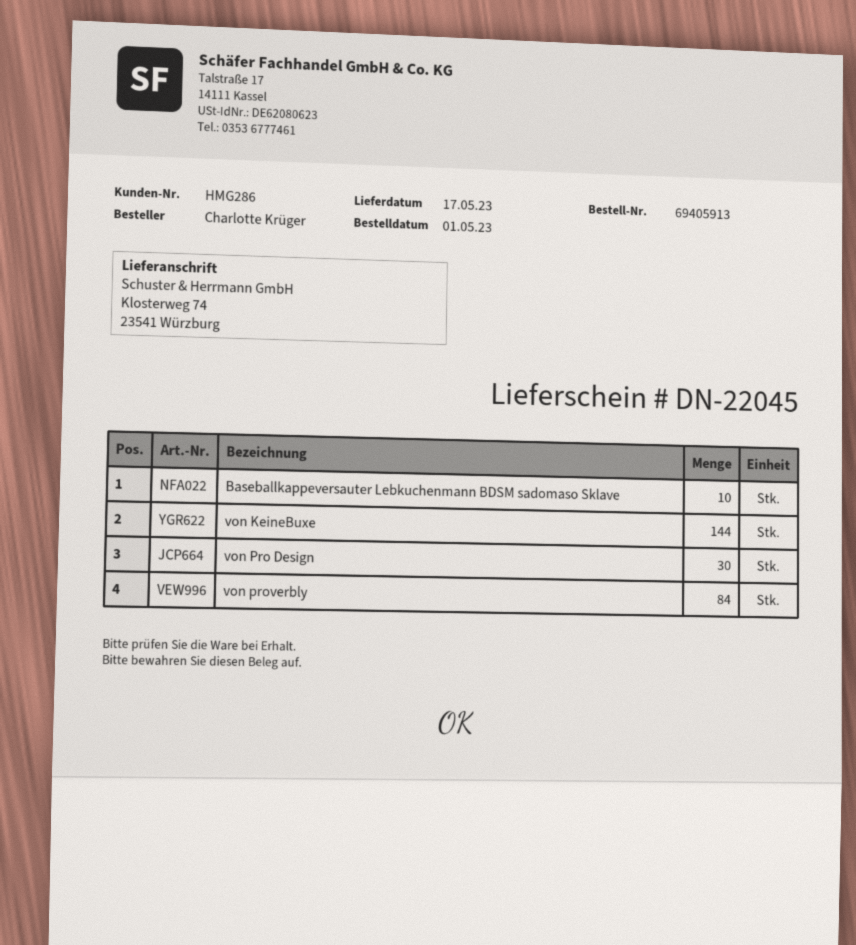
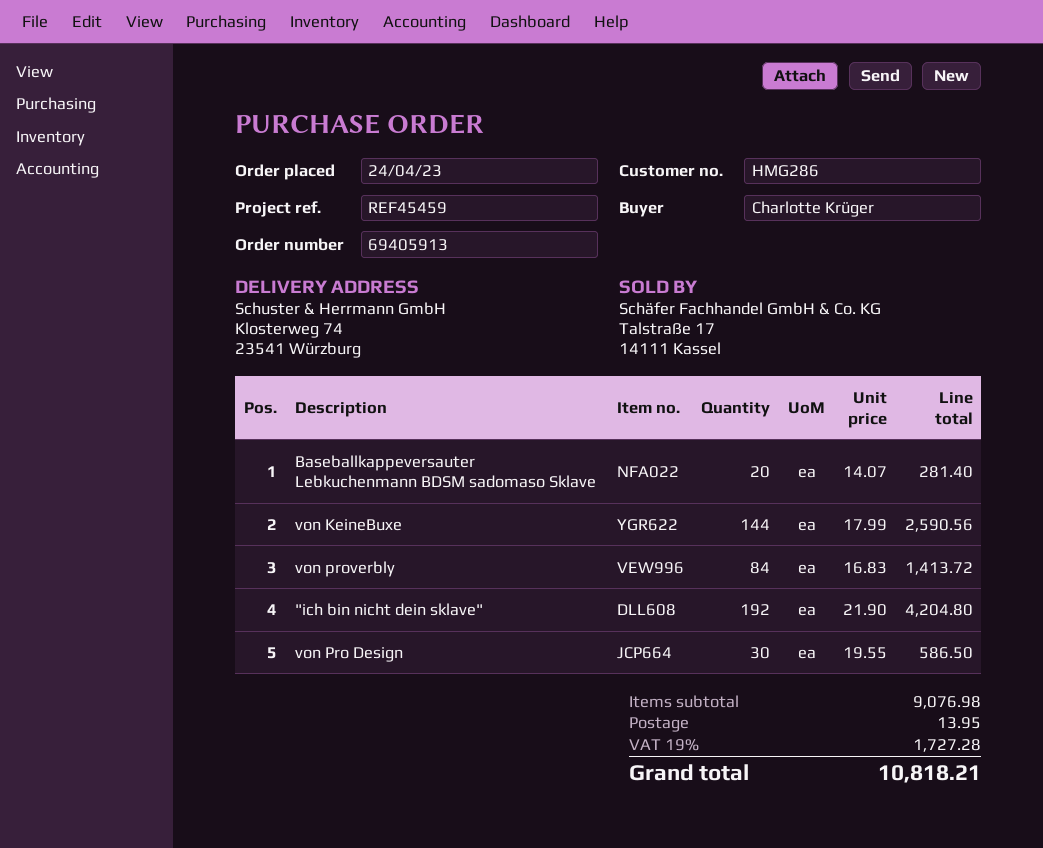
order date: 2023-05-01 -> 2023-04-24
Baseballkappeversauter Lebkuchenmann BDSM sadomaso Sklave: 10 -> 20
"ich bin nicht dein sklave": none -> 192

